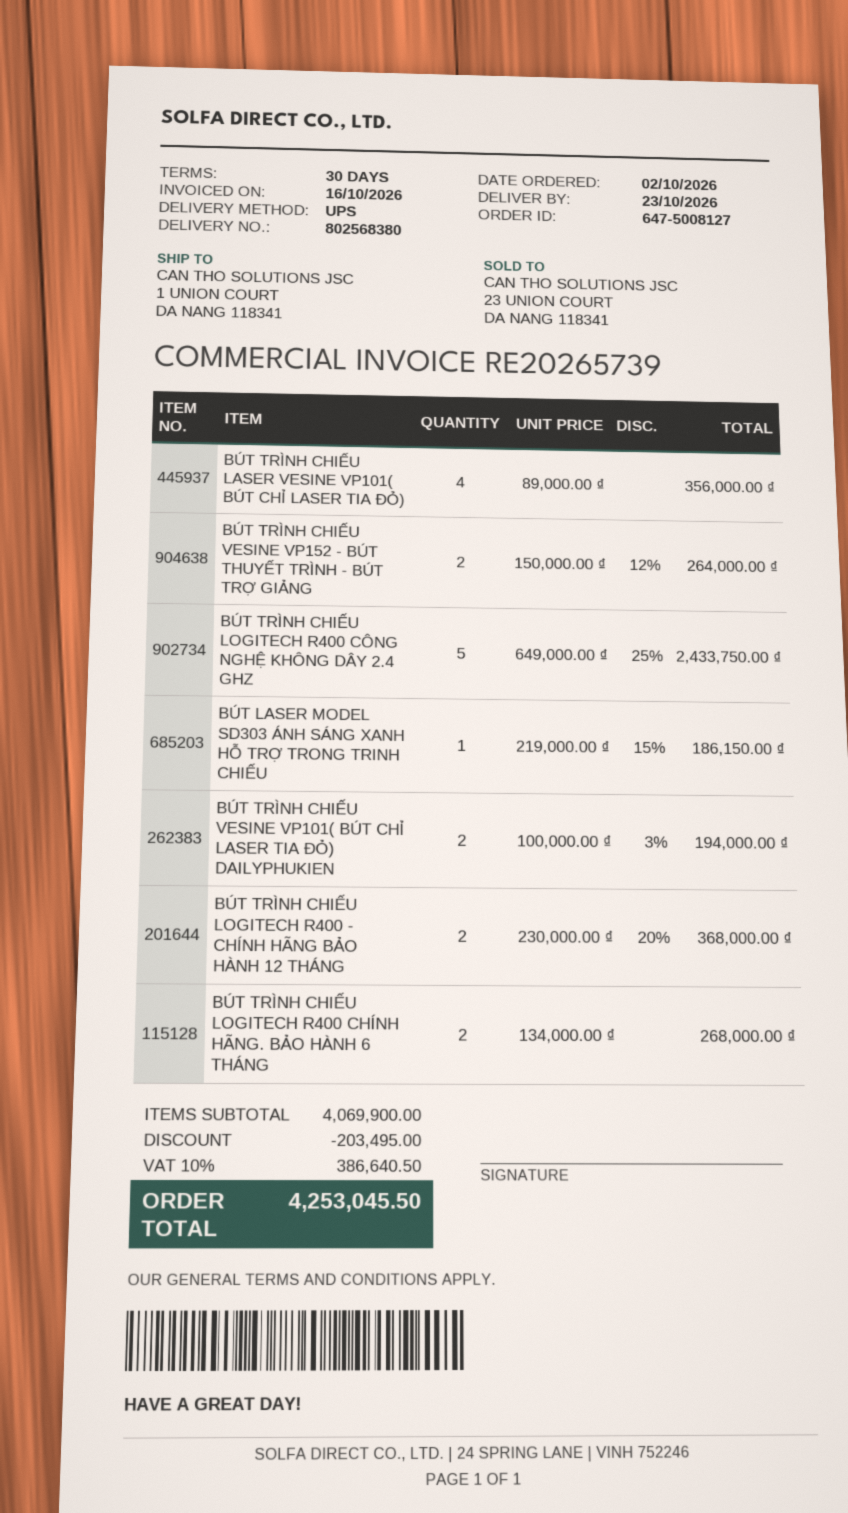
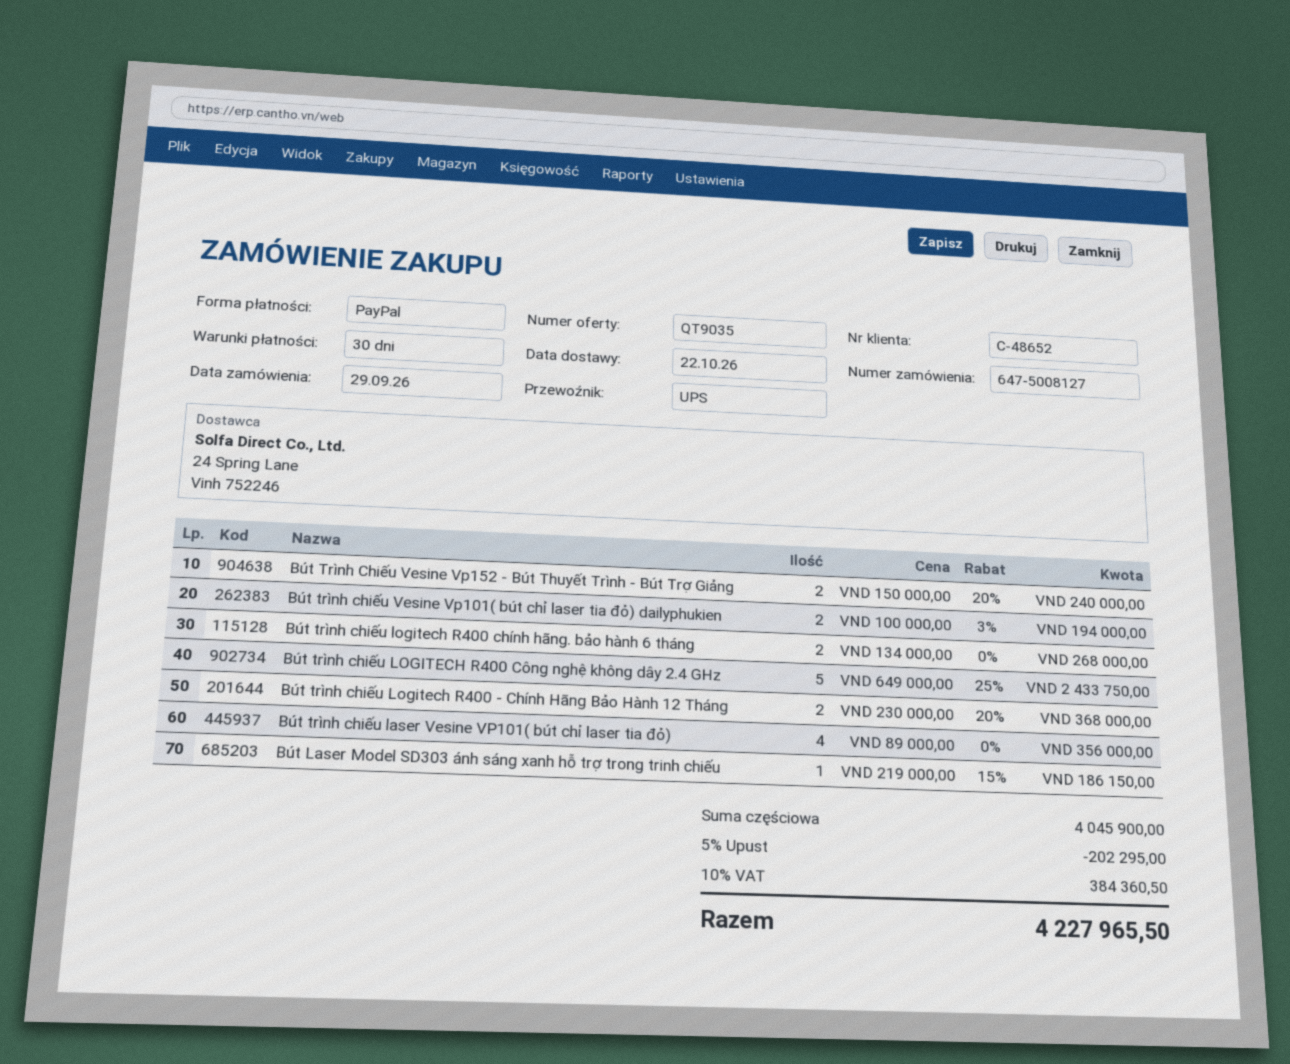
order date: 2026-10-02 -> 2026-09-29
delivery date: 2026-10-23 -> 2026-10-22
BÚT TRÌNH CHIẾU VESINE VP152 - BÚT THUYẾT TRÌNH - BÚT TRỢ GIẢNG: 2 x 150000.00 - 12% = 264000.00 -> 2 x 150000.00 - 20% = 240000.00
subtotal: 4069900.00 -> 4045900.00
discount: 203495.00 -> 202295.00
tax: 10% = 386640.50 -> 10% = 384360.50
total: 4253045.50 -> 4227965.50

